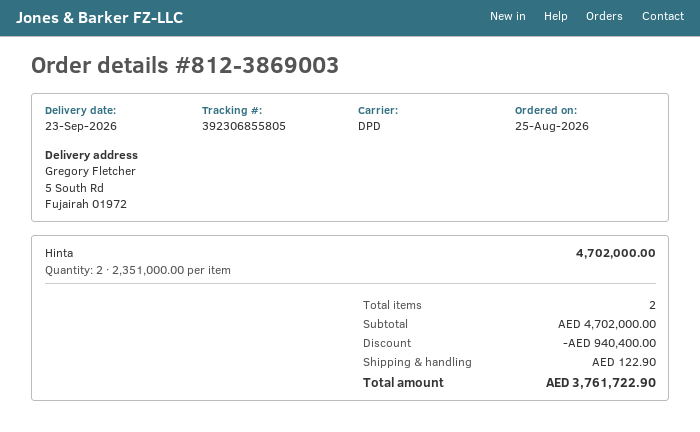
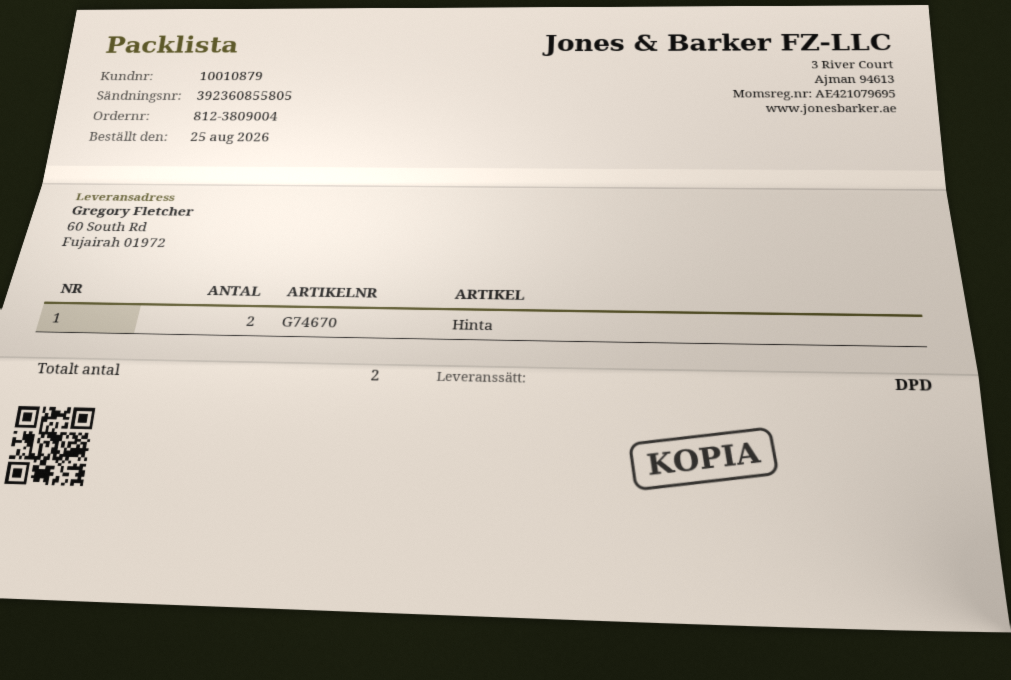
order number: 812-3869003 -> 812-3809004
tracking number: 392306855805 -> 392360855805
ship to: 5 South Rd, Fujairah 01972 -> 60 South Rd, Fujairah 01972

